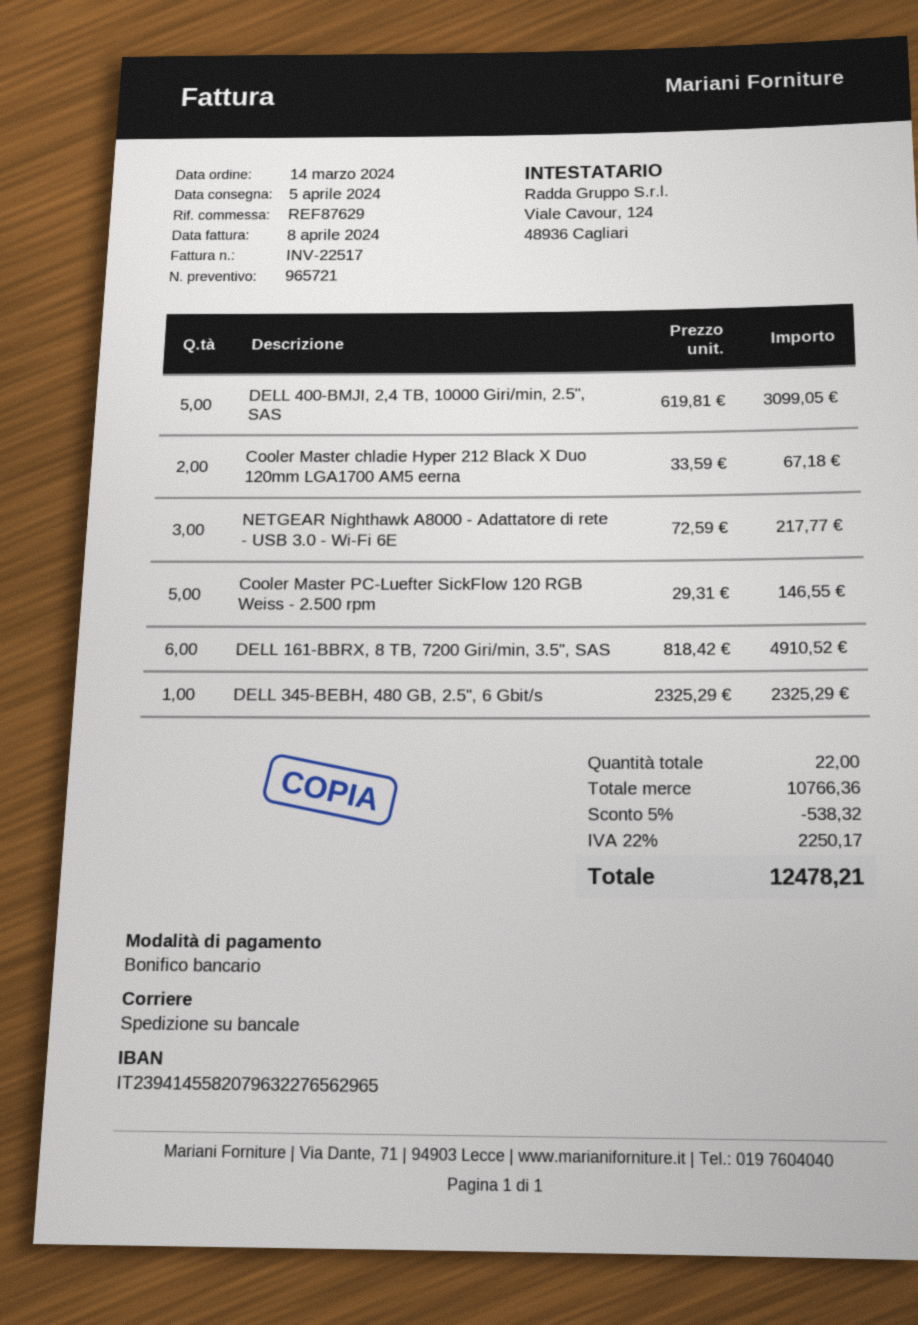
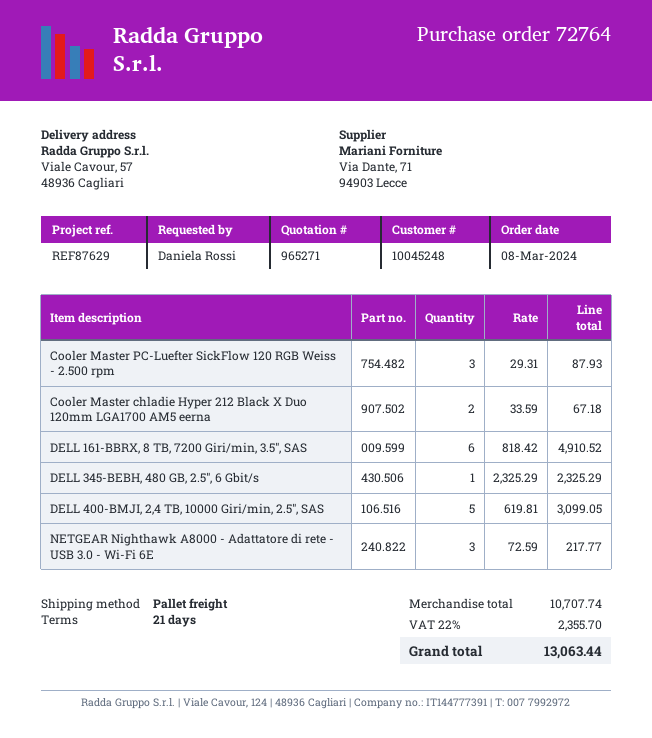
quote number: 965721 -> 965271
order date: 2024-03-14 -> 2024-03-08
Cooler Master PC-Luefter SickFlow 120 RGB Weiss - 2.500 rpm: 5 x 29.31 = 146.55 -> 3 x 29.31 = 87.93
subtotal: 10766.36 -> 10707.74
discount: 5% = 538.32 -> none
tax: 22% = 2250.17 -> 22% = 2355.70
total: 12478.21 -> 13063.44

